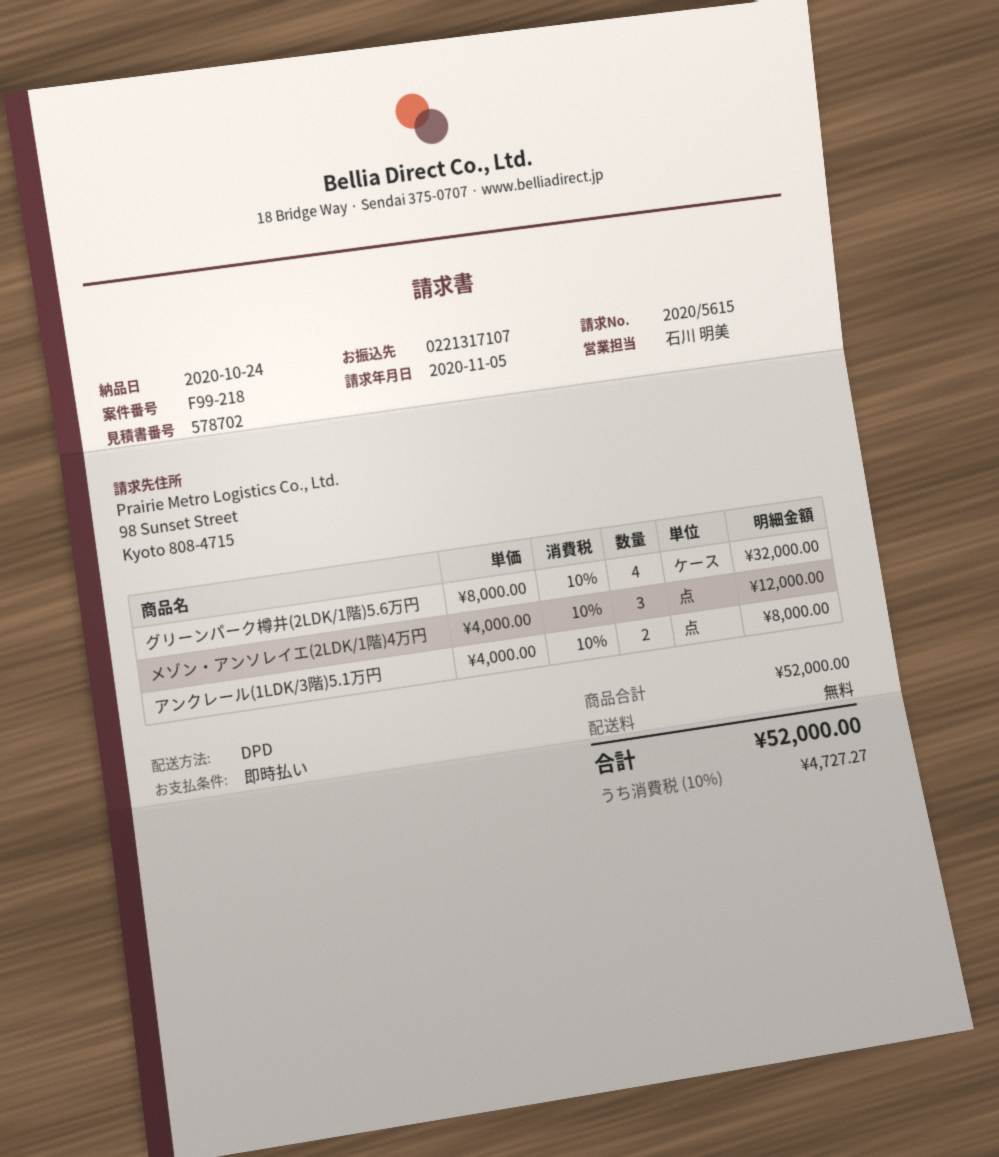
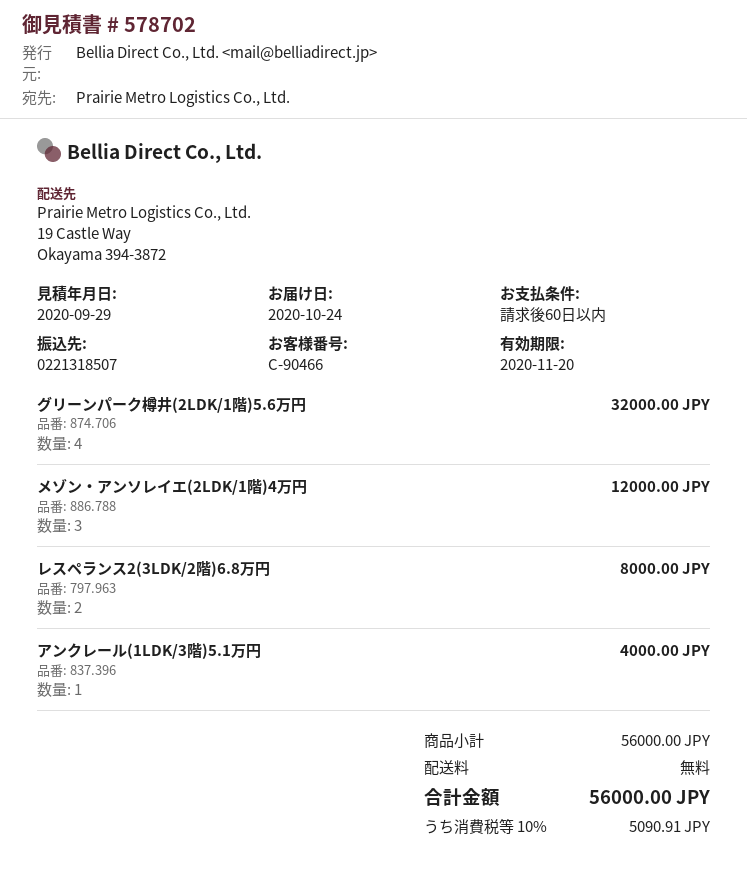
payment terms: on receipt -> 60 days
bank account: 0221317107 -> 0221318507
アンクレール(1LDK/3階)5.1万円: 2 for 8000.00 -> 1 for 4000.00
レスペランス2(3LDK/2階)6.8万円: none -> 2 for 8000.00
subtotal: 52000.00 -> 56000.00
tax: 10% = 4727.27 -> 10% = 5090.91
total: 52000.00 -> 56000.00

